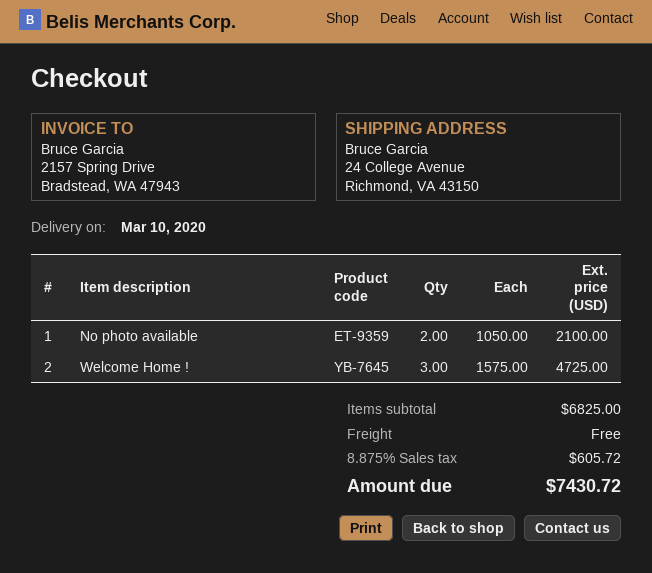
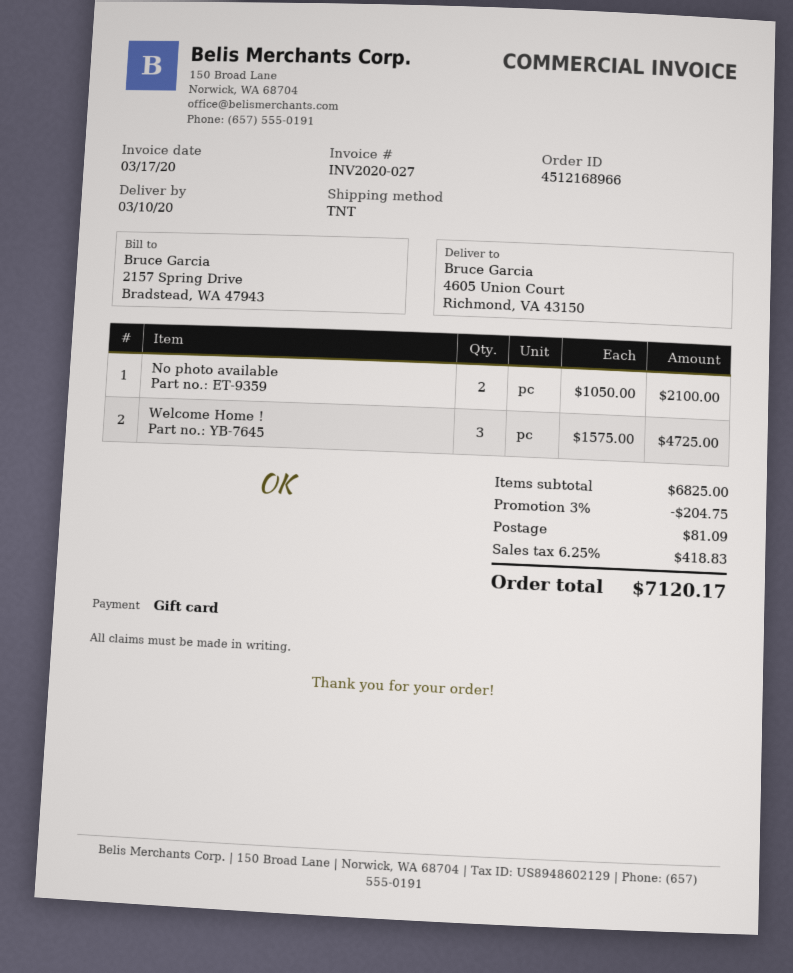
ship to: 24 College Avenue, Richmond, VA 43150 -> 4605 Union Court, Richmond, VA 43150
discount: none -> 3% = 204.75
shipping: 0.00 -> 81.09
tax: 8.875% = 605.72 -> 6.25% = 418.83
total: 7430.72 -> 7120.17

